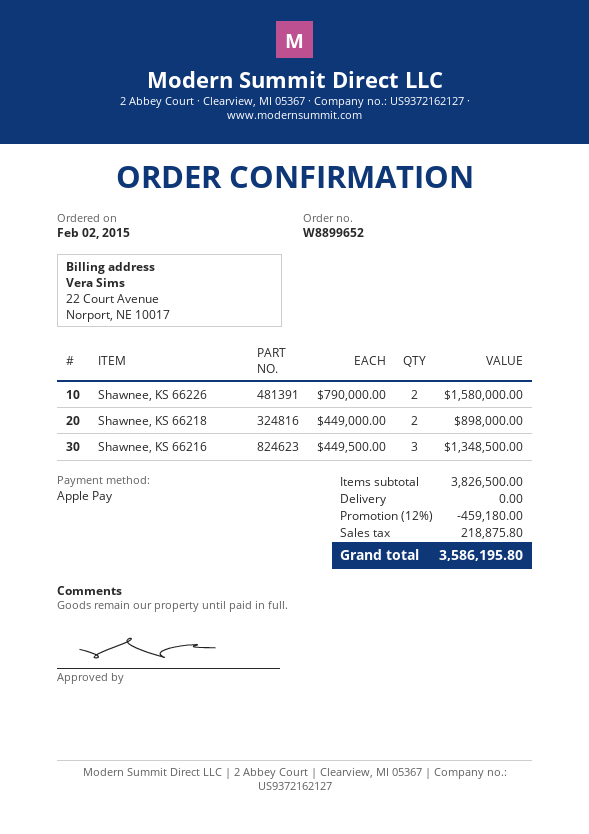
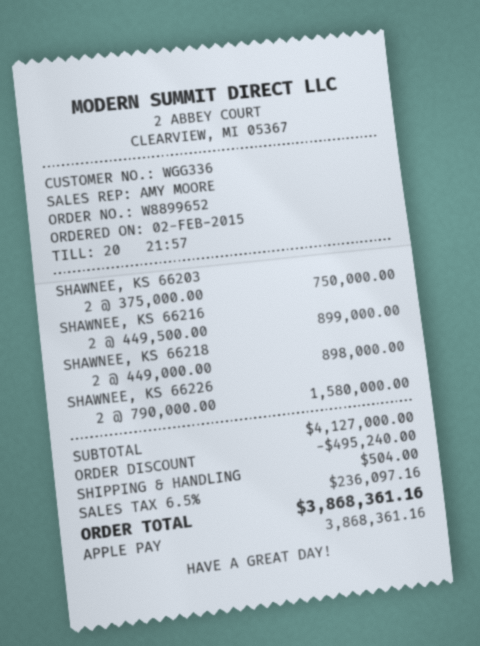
Shawnee, KS 66216: 3 x 449500.00 = 1348500.00 -> 2 x 449500.00 = 899000.00
SHAWNEE, KS 66203: none -> 2 x 375000.00 = 750000.00
subtotal: 3826500.00 -> 4127000.00
discount: 459180.00 -> 495240.00
shipping: 0.00 -> 504.00
tax: 218875.80 -> 236097.16
total: 3586195.80 -> 3868361.16

